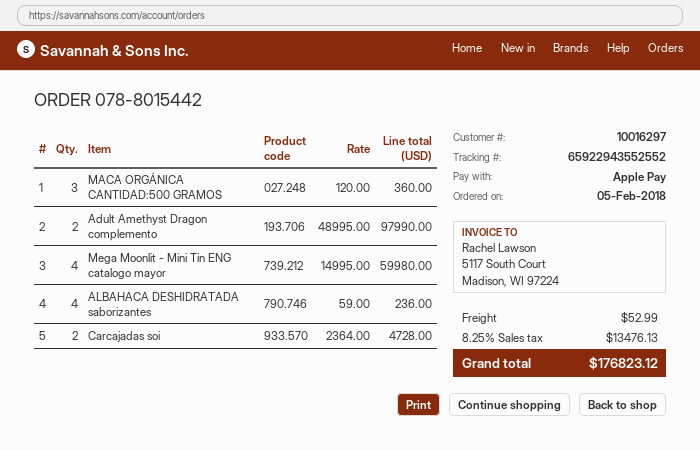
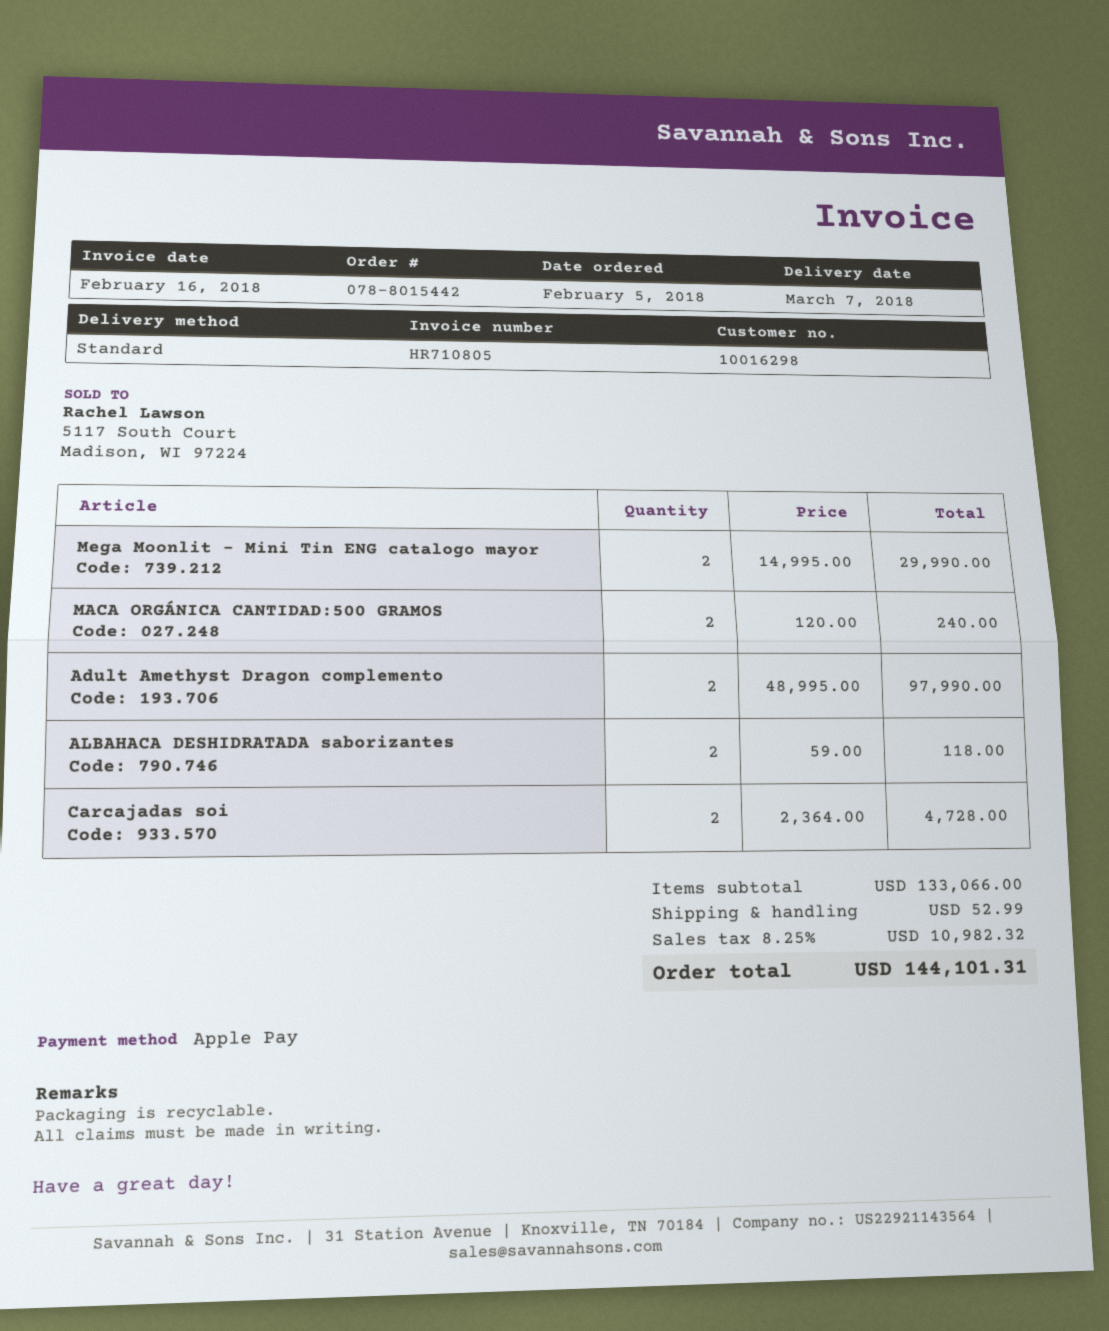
customer number: 10016297 -> 10016298
MACA ORGÁNICA CANTIDAD:500 GRAMOS: 3 x 120.00 = 360.00 -> 2 x 120.00 = 240.00
Mega Moonlit - Mini Tin ENG catalogo mayor: 4 x 14995.00 = 59980.00 -> 2 x 14995.00 = 29990.00
ALBAHACA DESHIDRATADA saborizantes: 4 x 59.00 = 236.00 -> 2 x 59.00 = 118.00
tax: 8.25% = 13476.13 -> 8.25% = 10982.32
total: 176823.12 -> 144101.31

